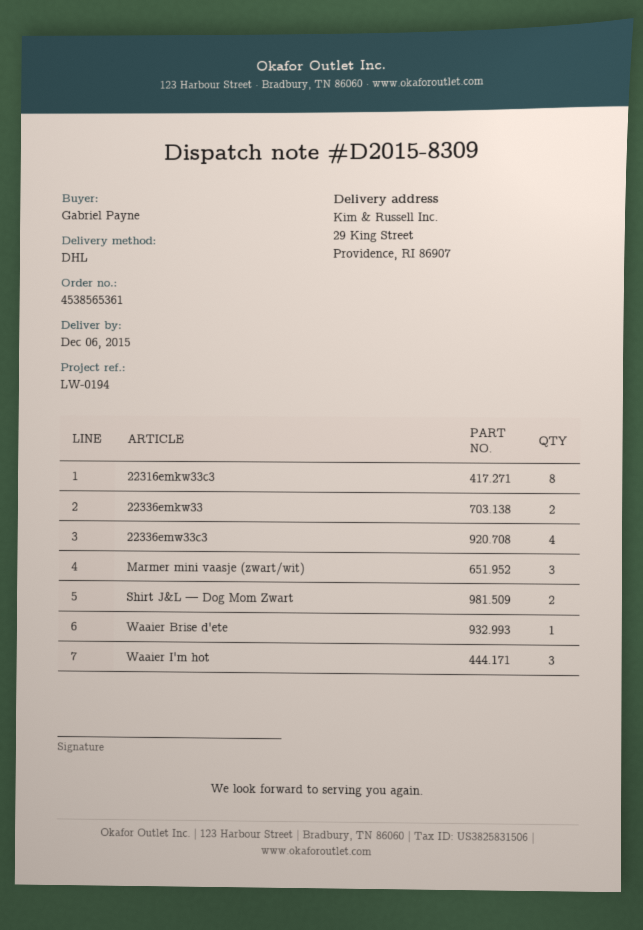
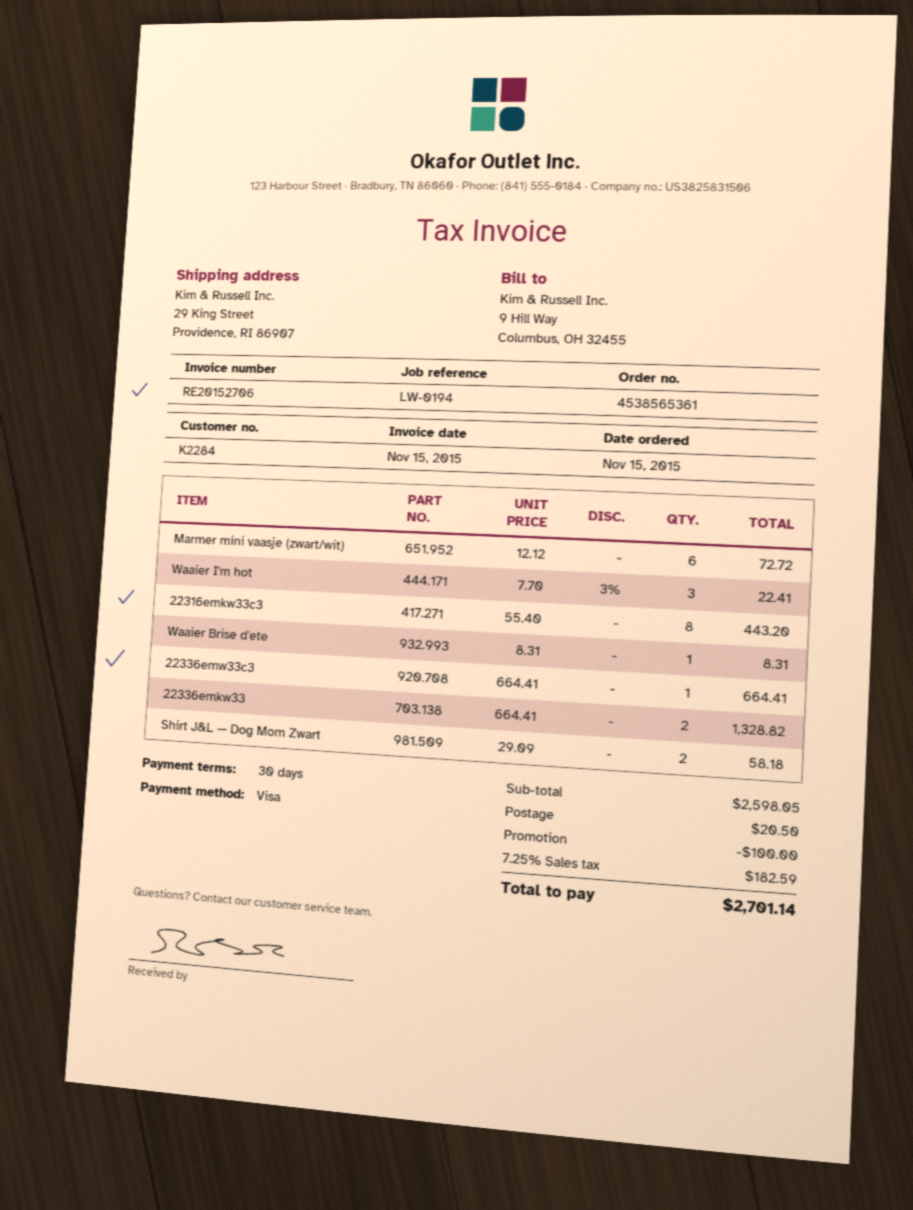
22336emw33c3: 4 -> 1
Marmer mini vaasje (zwart/wit): 3 -> 6

